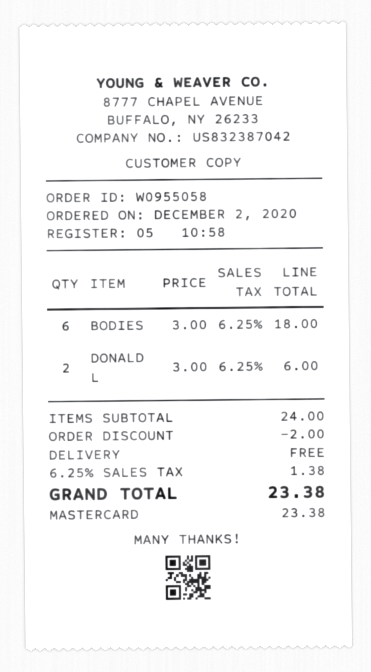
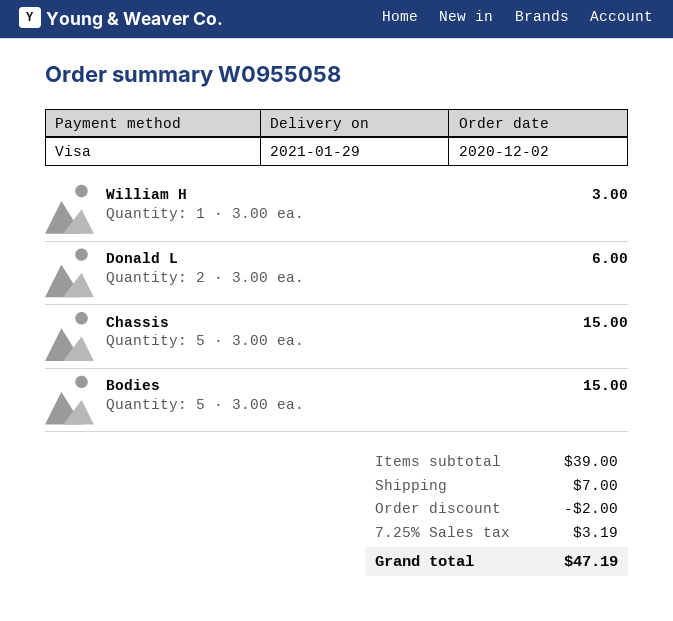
payment method: Mastercard -> Visa
BODIES: 6 x 3.00 = 18.00 -> 5 x 3.00 = 15.00
William H: none -> 1 x 3.00 = 3.00
Chassis: none -> 5 x 3.00 = 15.00
subtotal: 24.00 -> 39.00
shipping: 0.00 -> 7.00
tax: 6.25% = 1.38 -> 7.25% = 3.19
total: 23.38 -> 47.19

